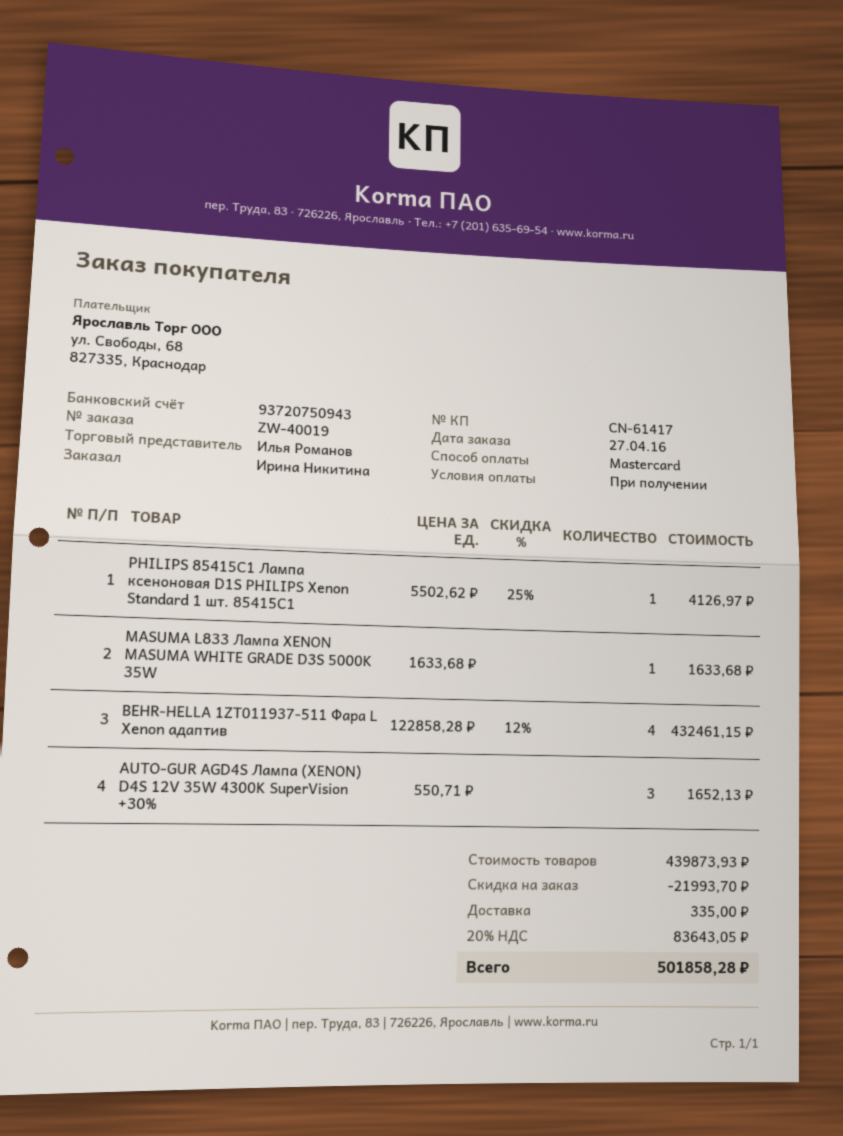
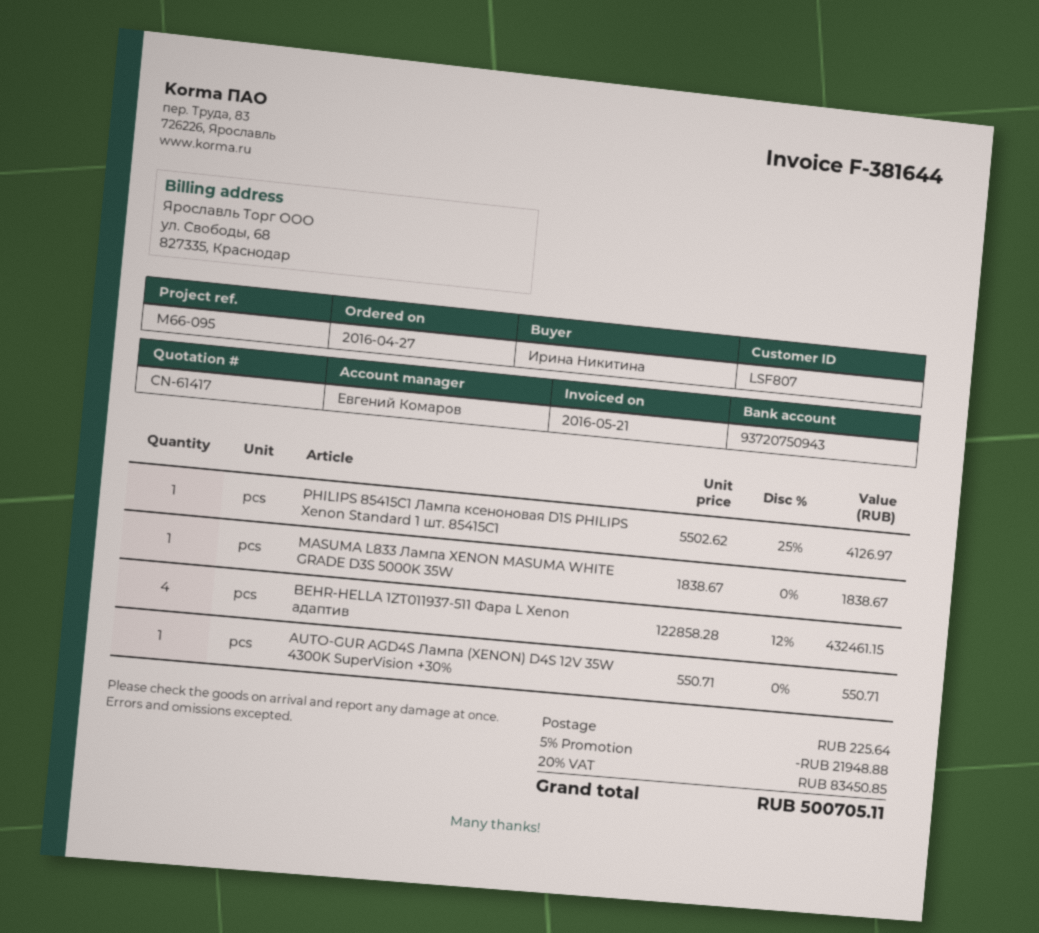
sales rep: Илья Романов -> Евгений Комаров
MASUMA L833 Лампа XENON MASUMA WHITE GRADE D3S 5000K 35W: 1 x 1633.68 = 1633.68 -> 1 x 1838.67 = 1838.67
AUTO-GUR AGD4S Лампа (XENON) D4S 12V 35W 4300K SuperVision +30%: 3 x 550.71 = 1652.13 -> 1 x 550.71 = 550.71
discount: 21993.70 -> 21948.88
shipping: 335.00 -> 225.64
tax: 20% = 83643.05 -> 20% = 83450.85
total: 501858.28 -> 500705.11

